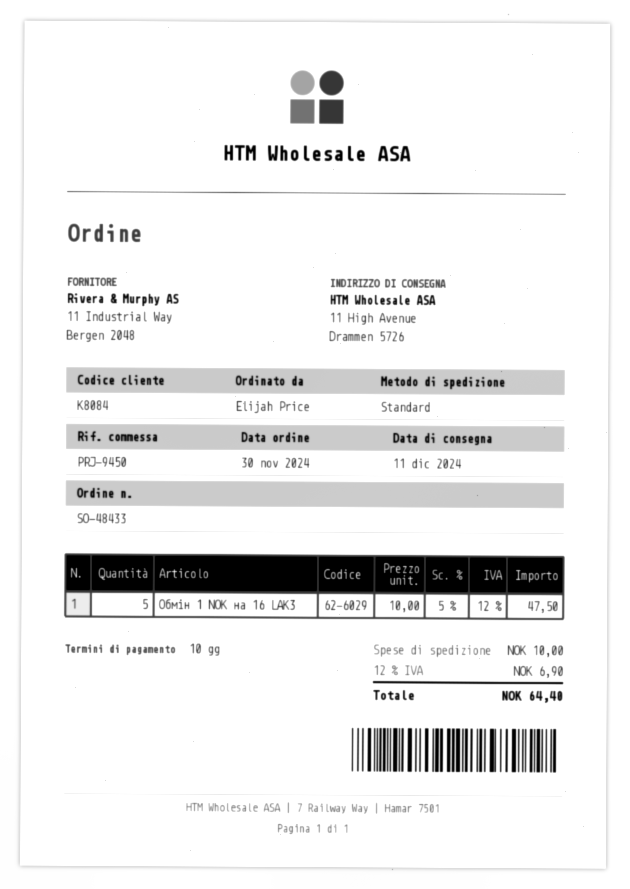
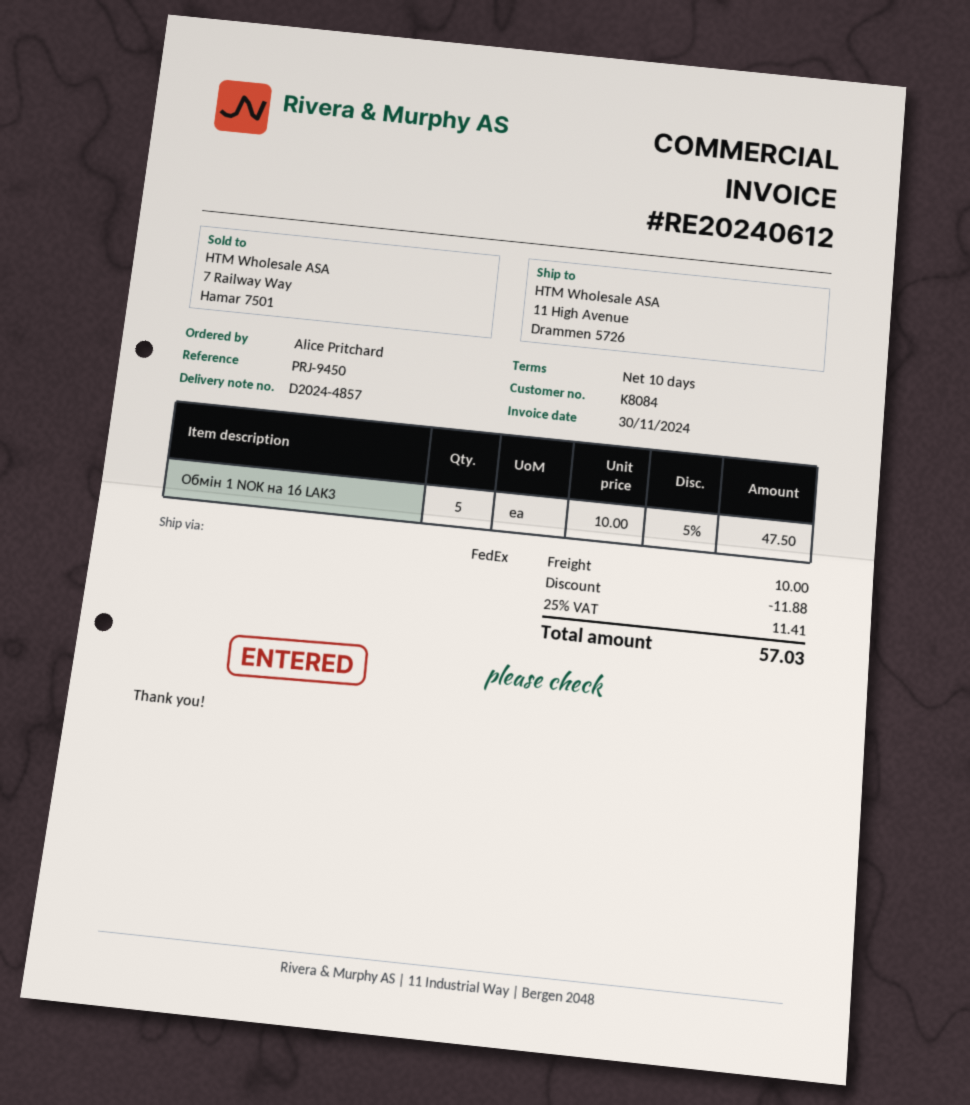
ordered by: Elijah Price -> Alice Pritchard
shipping method: standard -> FedEx
discount: none -> 11.88
tax: 12% = 6.90 -> 25% = 11.41
total: 64.40 -> 57.03

